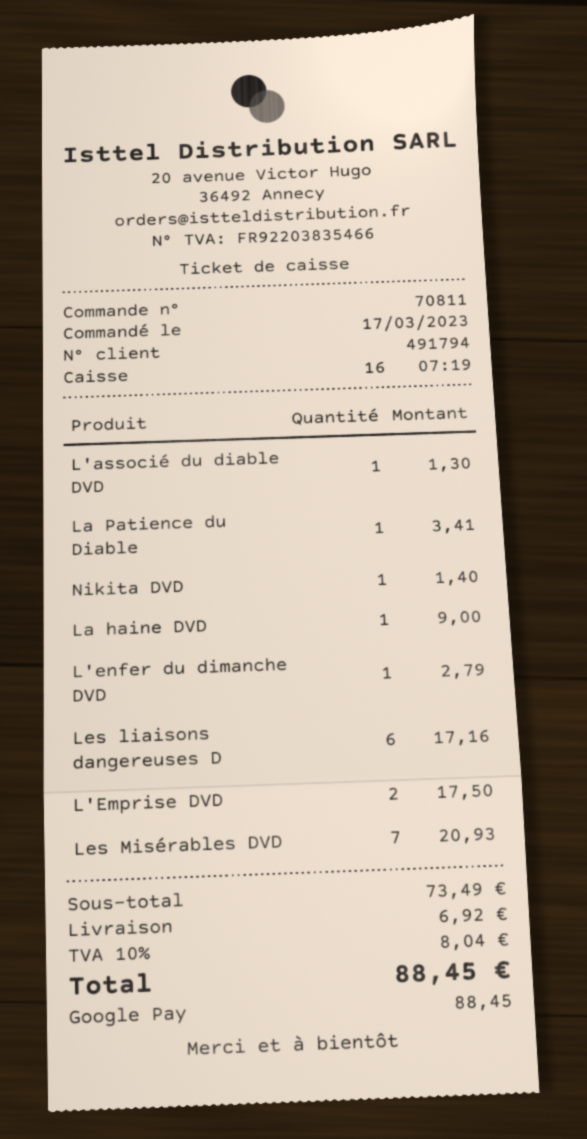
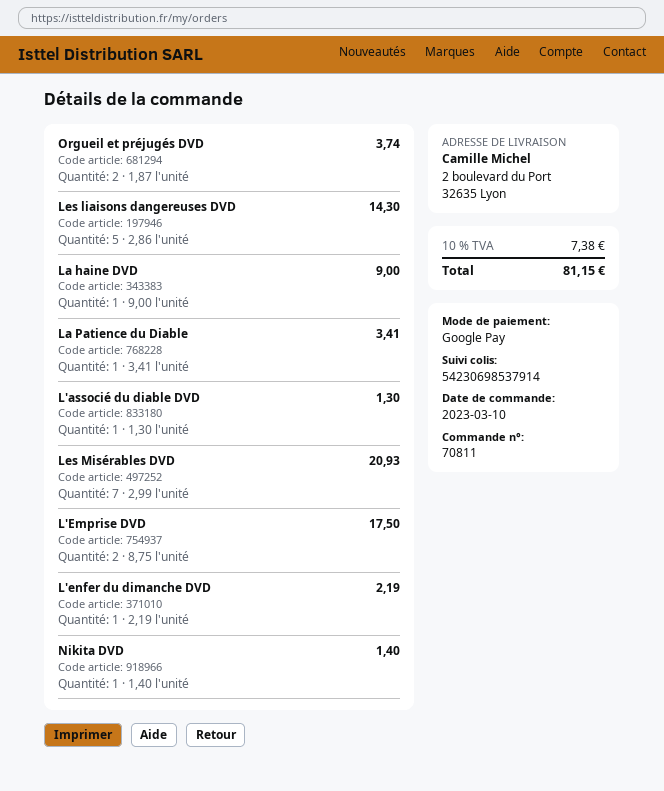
order date: 2023-03-17 -> 2023-03-10
L'enfer du dimanche DVD: 1 for 2.79 -> 1 for 2.19
Les liaisons dangereuses D: 6 for 17.16 -> 5 for 14.30
Orgueil et préjugés DVD: none -> 2 for 3.74
shipping: 6.92 -> none
tax: 10% = 8.04 -> 10% = 7.38
total: 88.45 -> 81.15

